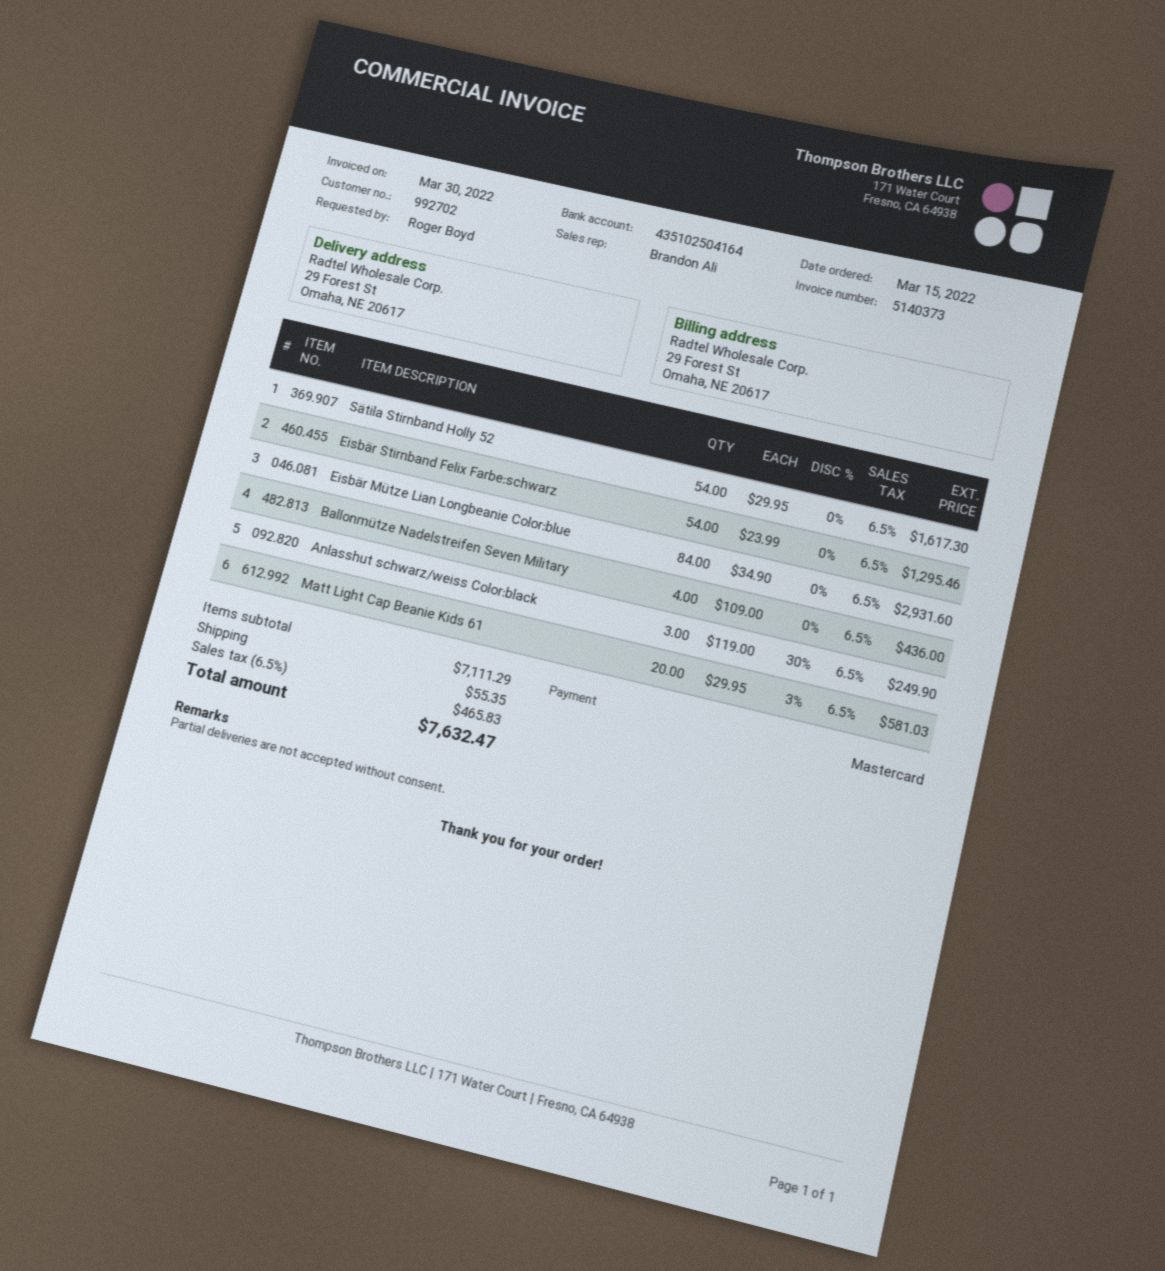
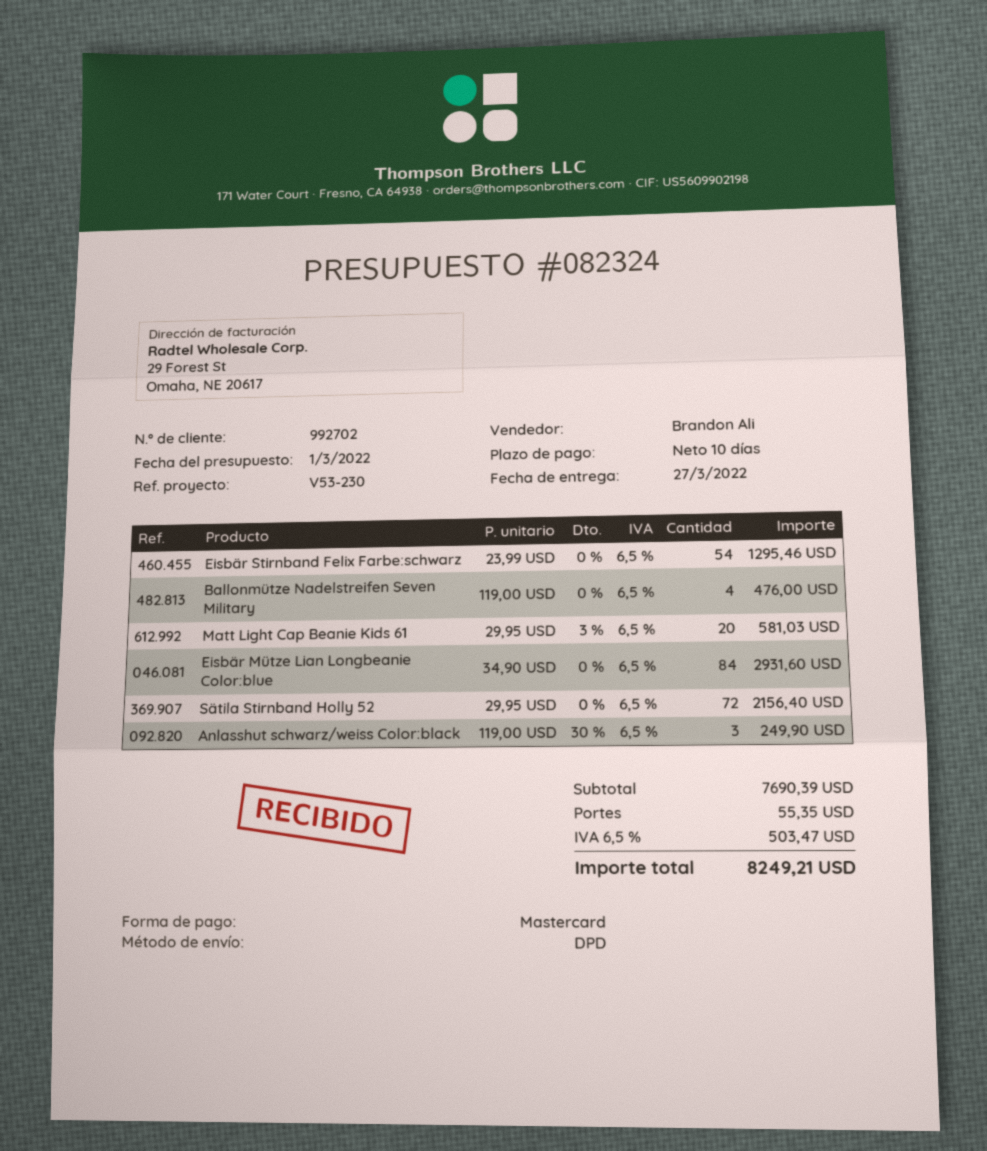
Sätila Stirnband Holly 52: 54 x 29.95 = 1617.30 -> 72 x 29.95 = 2156.40
Ballonmütze Nadelstreifen Seven Military: 4 x 109.00 = 436.00 -> 4 x 119.00 = 476.00
subtotal: 7111.29 -> 7690.39
tax: 6.5% = 465.83 -> 6.5% = 503.47
total: 7632.47 -> 8249.21

